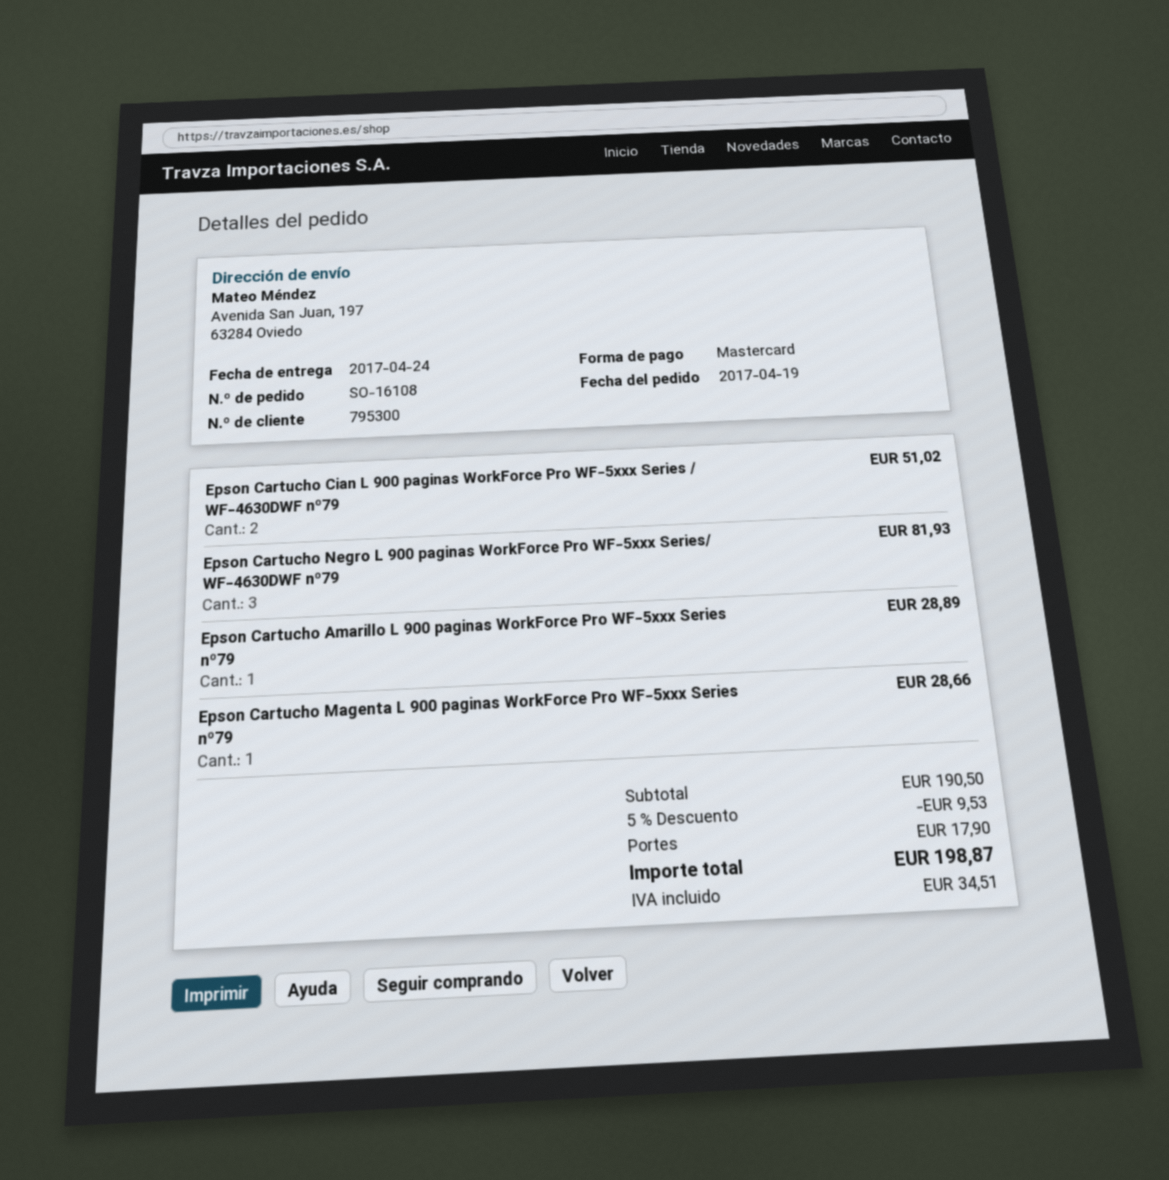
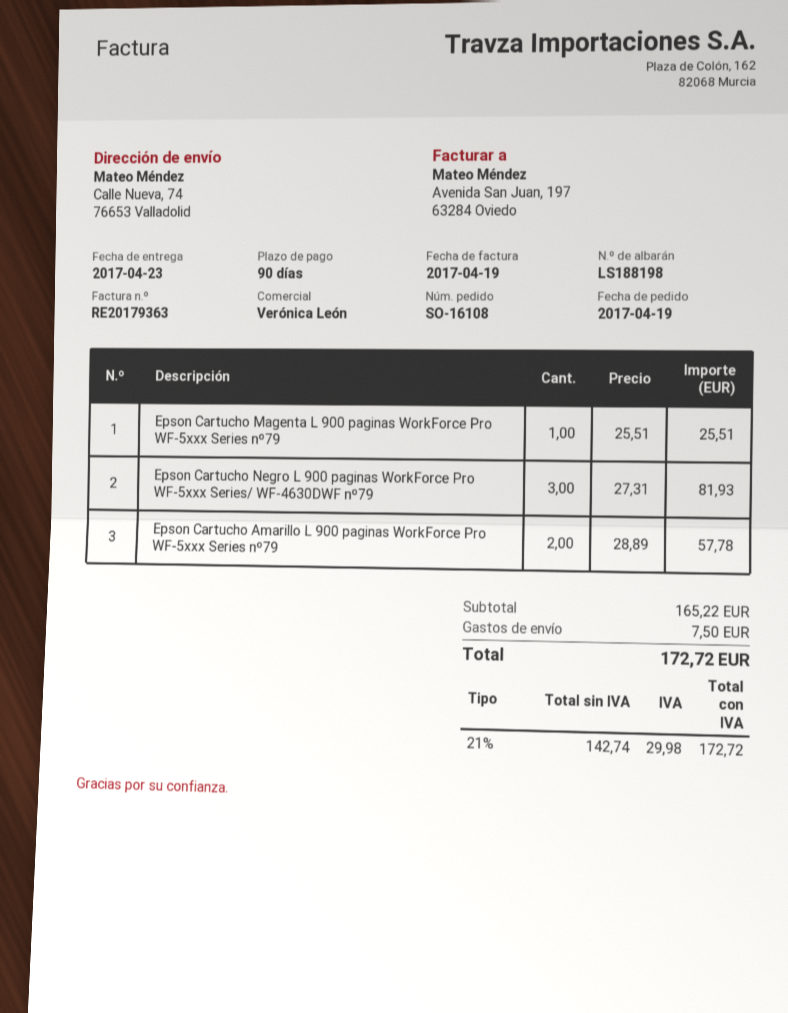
delivery date: 2017-04-24 -> 2017-04-23
ship to: Avenida San Juan, 197, 63284 Oviedo -> Calle Nueva, 74, 76653 Valladolid
Epson Cartucho Cian L 900 paginas WorkForce Pro WF-5xxx Series / WF-4630DWF nº79: 2 for 51.02 -> none
Epson Cartucho Amarillo L 900 paginas WorkForce Pro WF-5xxx Series nº79: 1 for 28.89 -> 2 for 57.78
Epson Cartucho Magenta L 900 paginas WorkForce Pro WF-5xxx Series nº79: 1 for 28.66 -> 1 for 25.51
subtotal: 190.50 -> 165.22
discount: 5% = 9.53 -> none
shipping: 17.90 -> 7.50
tax: 34.51 -> 29.98
total: 198.87 -> 172.72

